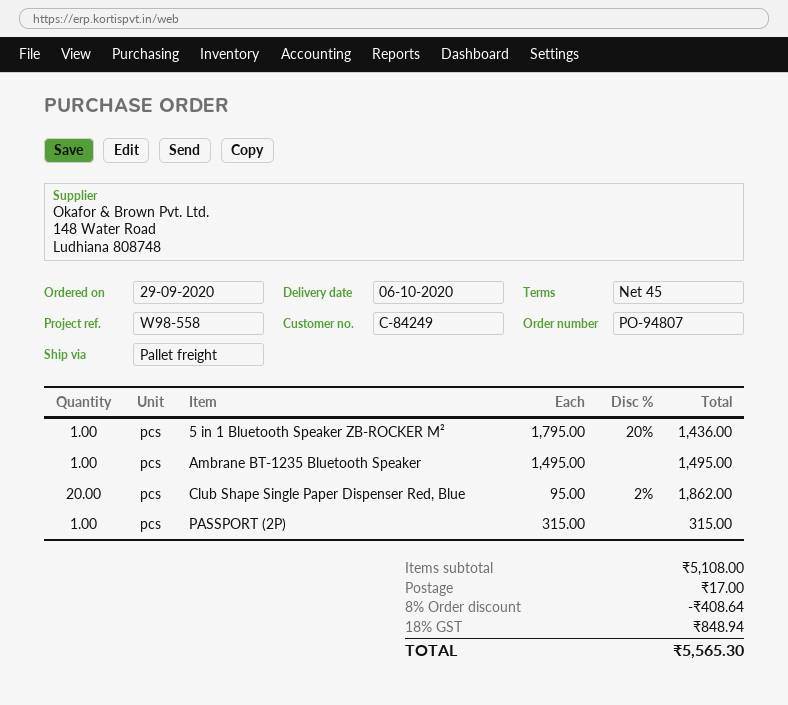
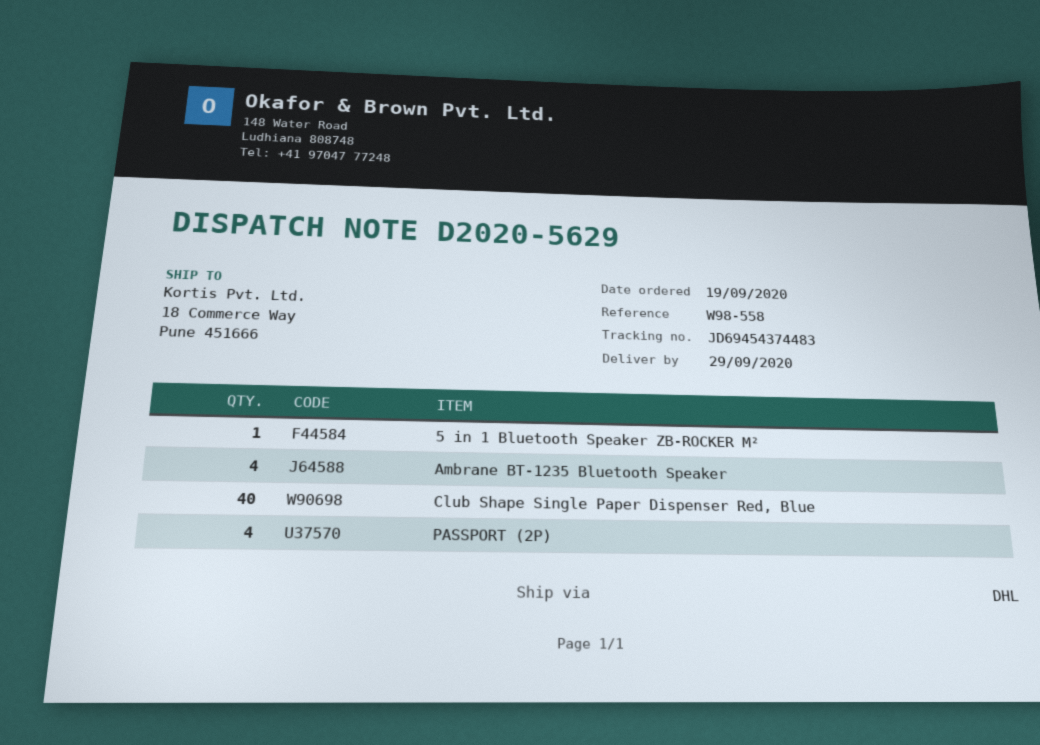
order date: 2020-09-29 -> 2020-09-19
delivery date: 2020-10-06 -> 2020-09-29
shipping method: pallet freight -> DHL
Ambrane BT-1235 Bluetooth Speaker: 1 -> 4
Club Shape Single Paper Dispenser Red, Blue: 20 -> 40
PASSPORT (2P): 1 -> 4

